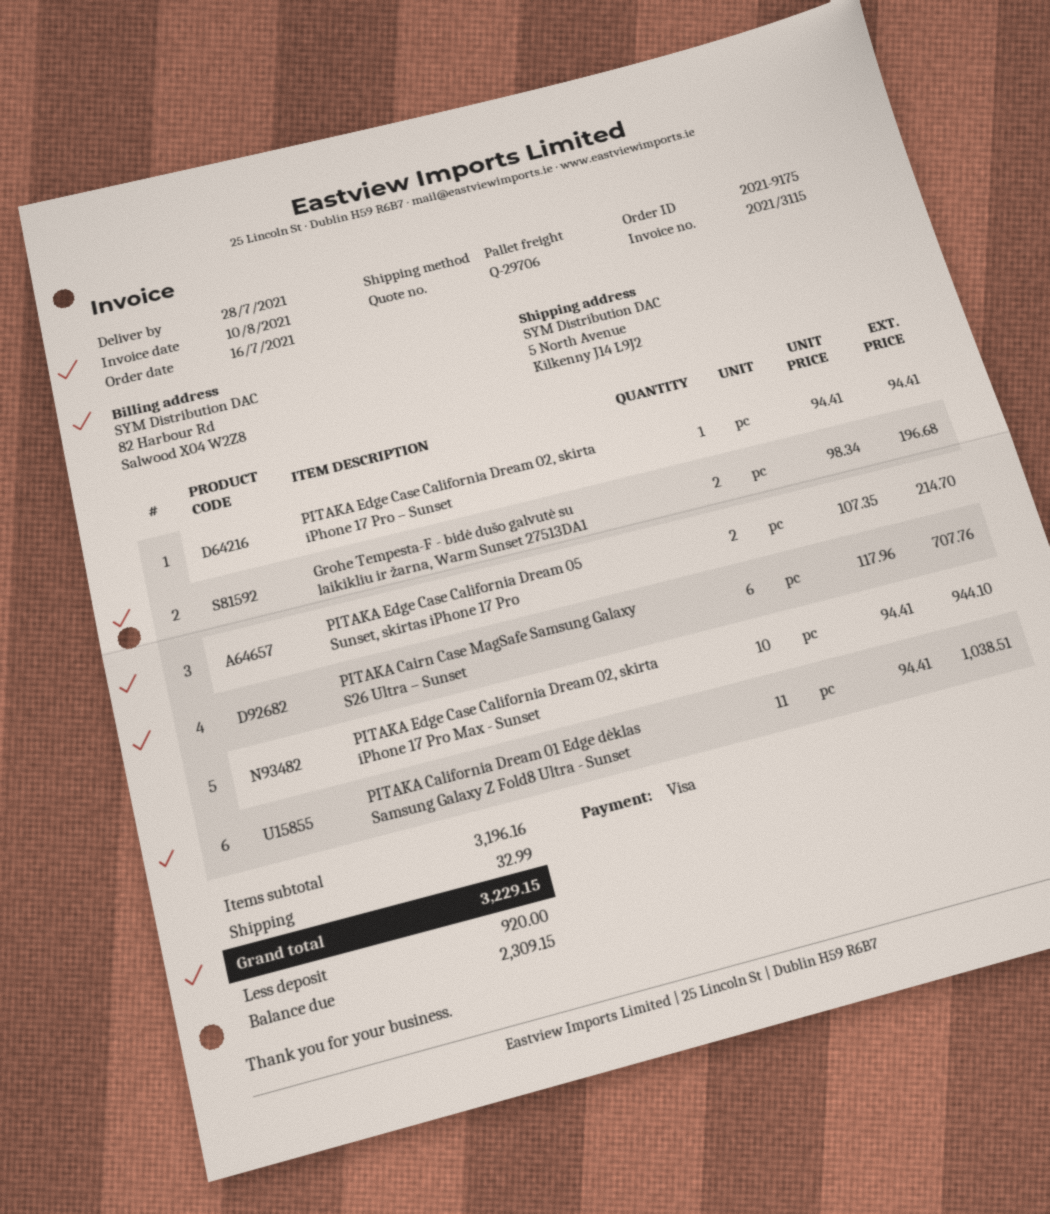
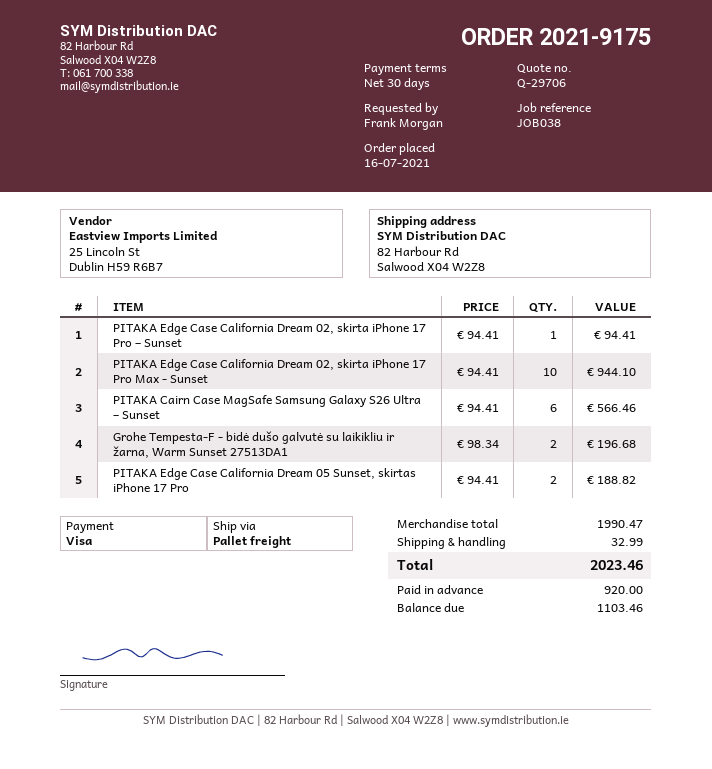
ship to: 5 North Avenue, Kilkenny J14 L9J2 -> 82 Harbour Rd, Salwood X04 W2Z8
PITAKA Edge Case California Dream 05 Sunset, skirtas iPhone 17 Pro: 2 x 107.35 = 214.70 -> 2 x 94.41 = 188.82
PITAKA Cairn Case MagSafe Samsung Galaxy S26 Ultra – Sunset: 6 x 117.96 = 707.76 -> 6 x 94.41 = 566.46
PITAKA California Dream 01 Edge dėklas Samsung Galaxy Z Fold8 Ultra - Sunset: 11 x 94.41 = 1038.51 -> none
subtotal: 3196.16 -> 1990.47
total: 3229.15 -> 2023.46
balance: 2309.15 -> 1103.46

